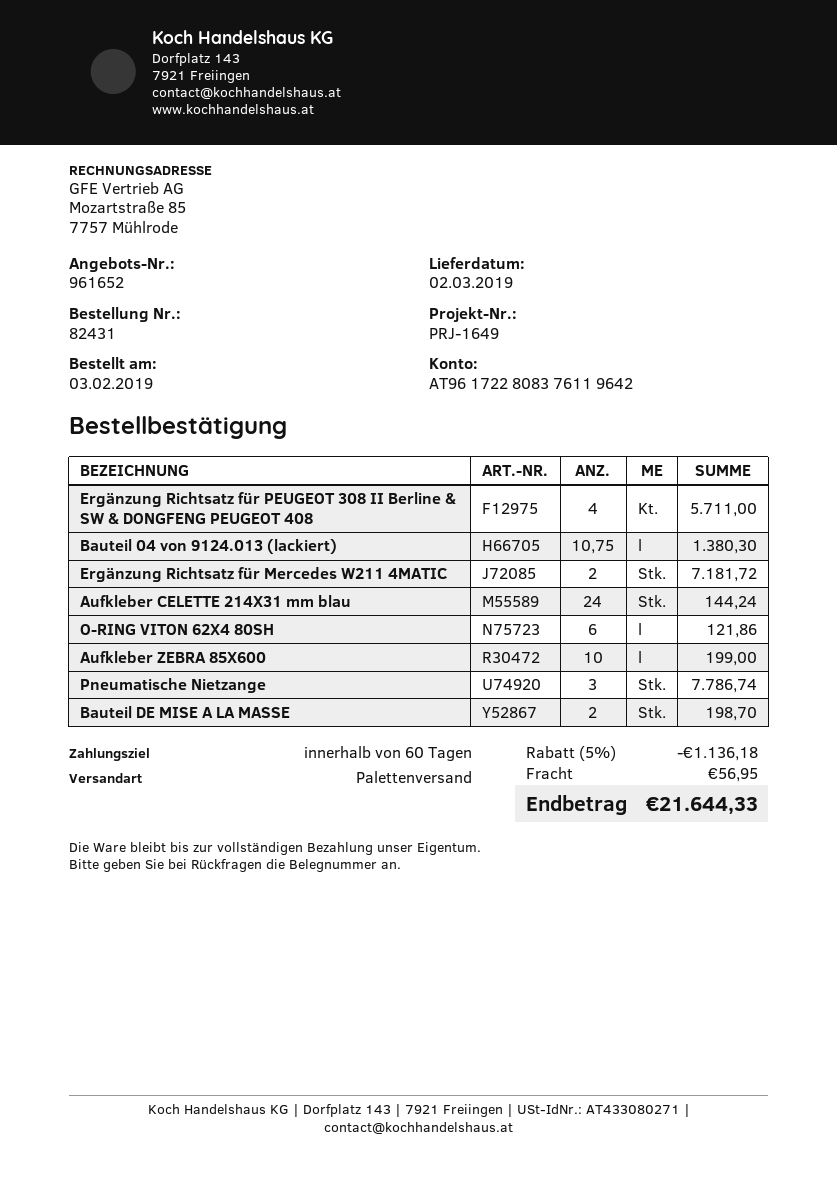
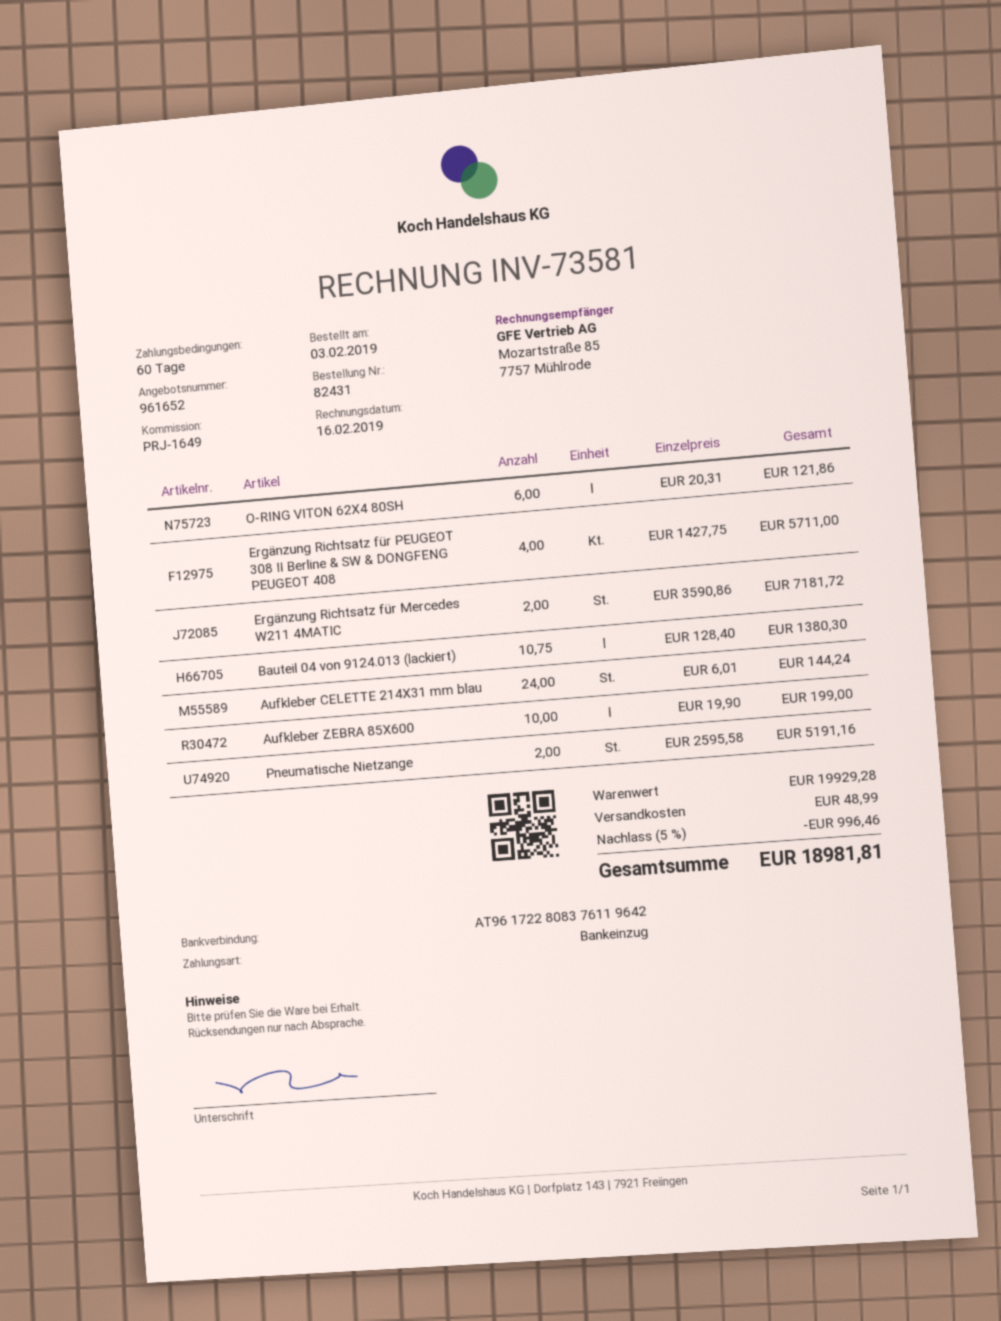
Pneumatische Nietzange: 3 for 7786.74 -> 2 for 5191.16
Bauteil DE MISE A LA MASSE: 2 for 198.70 -> none
discount: 5% = 1136.18 -> 5% = 996.46
shipping: 56.95 -> 48.99
total: 21644.33 -> 18981.81

